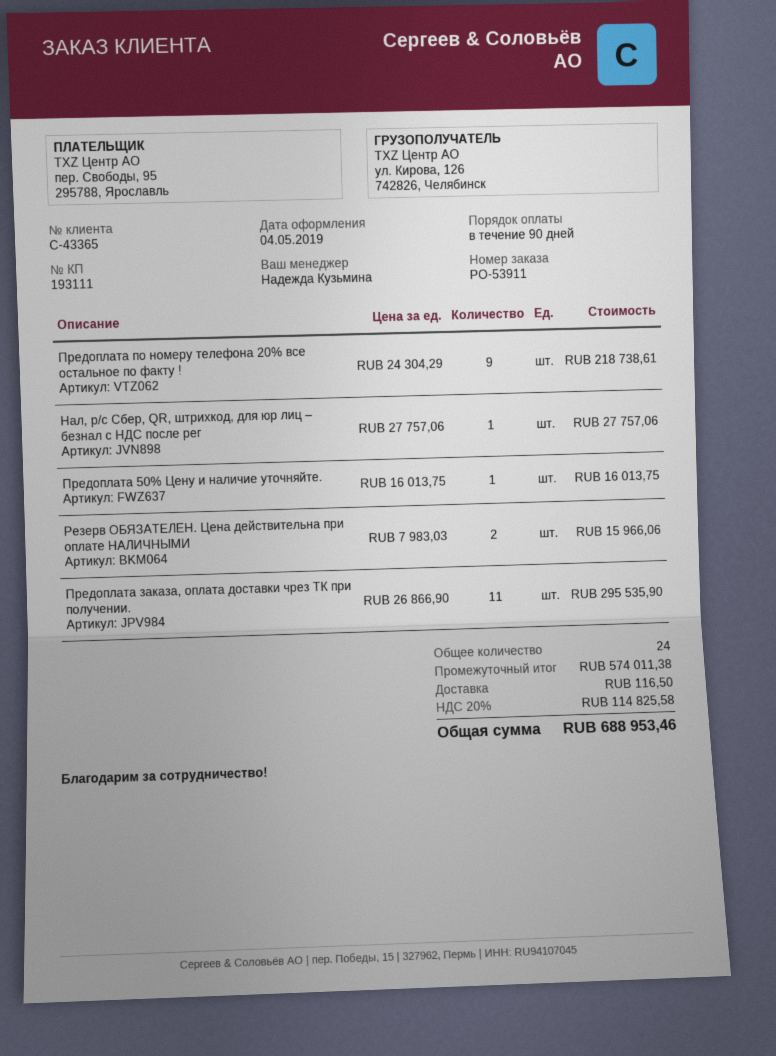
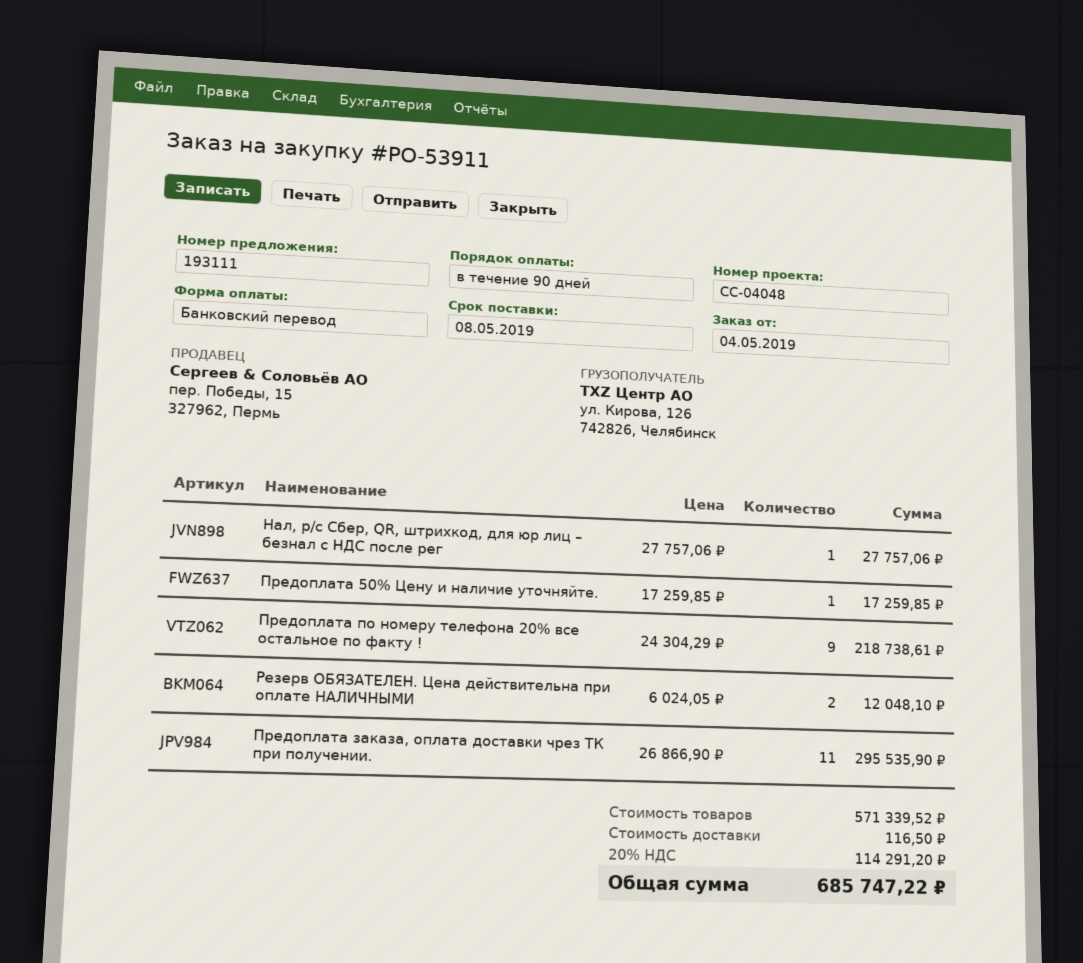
Предоплата 50% Цену и наличие уточняйте.: 1 x 16013.75 = 16013.75 -> 1 x 17259.85 = 17259.85
Резерв ОБЯЗАТЕЛЕН. Цена действительна при оплате НАЛИЧНЫМИ: 2 x 7983.03 = 15966.06 -> 2 x 6024.05 = 12048.10
subtotal: 574011.38 -> 571339.52
tax: 20% = 114825.58 -> 20% = 114291.20
total: 688953.46 -> 685747.22

